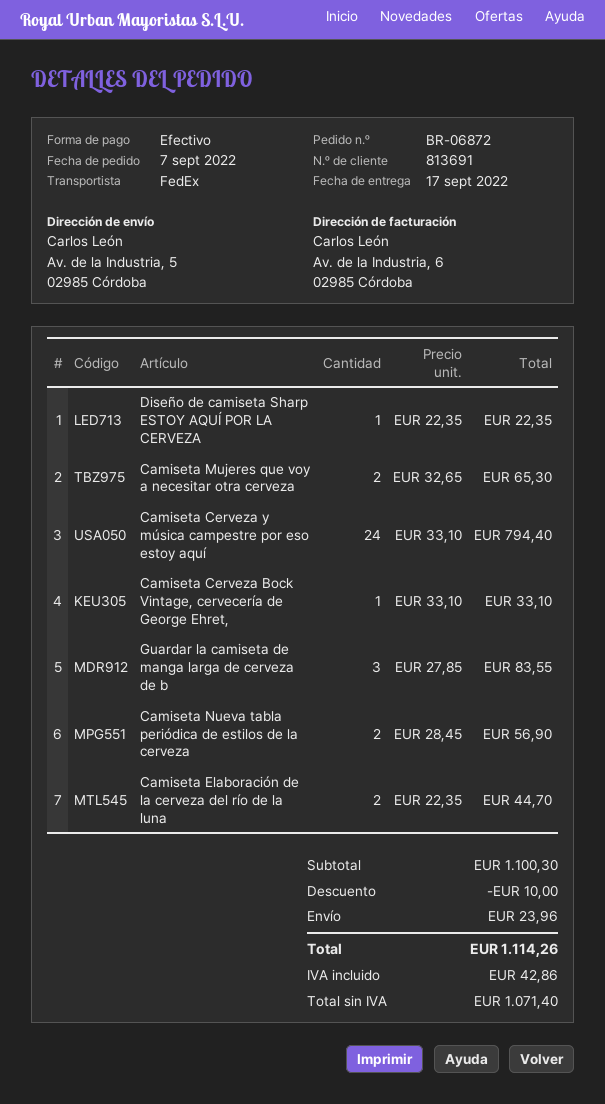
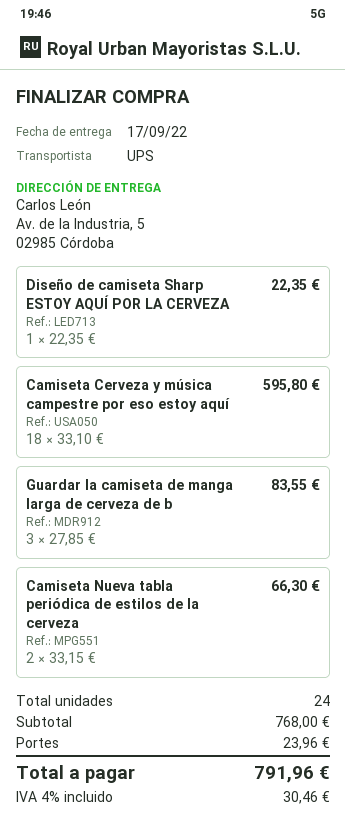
shipping method: FedEx -> UPS
Camiseta Mujeres que voy a necesitar otra cerveza: 2 x 32.65 = 65.30 -> none
Camiseta Cerveza y música campestre por eso estoy aquí: 24 x 33.10 = 794.40 -> 18 x 33.10 = 595.80
Camiseta Cerveza Bock Vintage, cervecería de George Ehret,: 1 x 33.10 = 33.10 -> none
Camiseta Nueva tabla periódica de estilos de la cerveza: 2 x 28.45 = 56.90 -> 2 x 33.15 = 66.30
Camiseta Elaboración de la cerveza del río de la luna: 2 x 22.35 = 44.70 -> none
subtotal: 1100.30 -> 768.00
discount: 10.00 -> none
tax: 42.86 -> 30.46
total: 1114.26 -> 791.96

